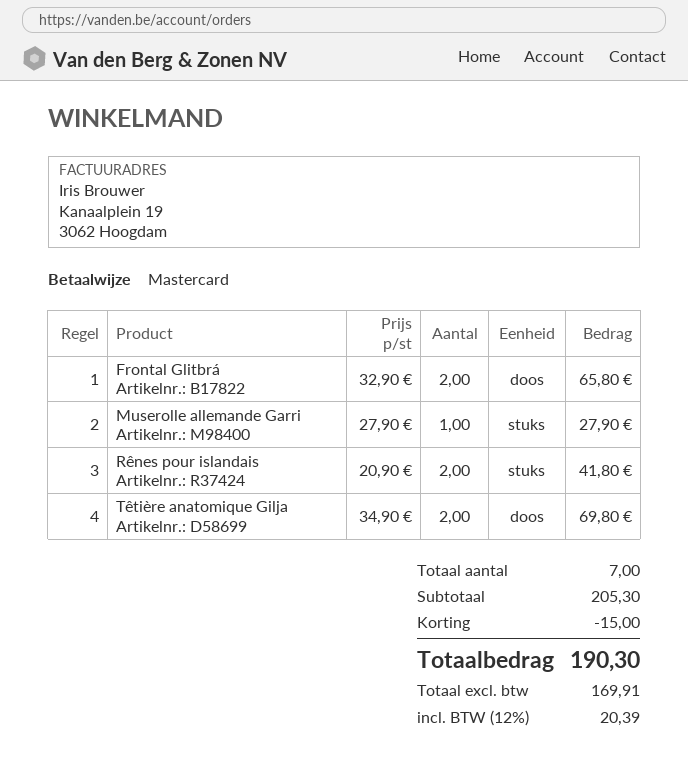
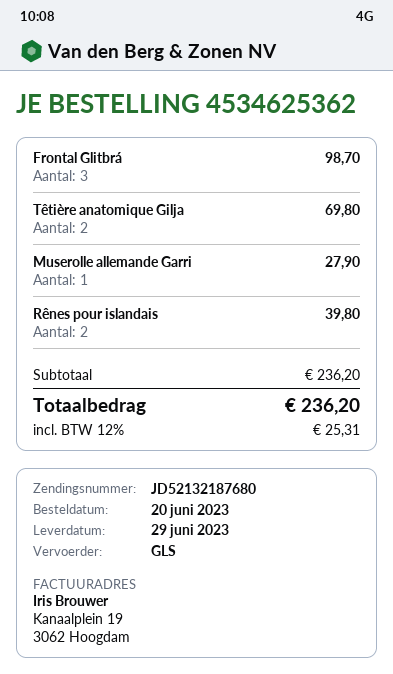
Frontal Glitbrá: 2 for 65.80 -> 3 for 98.70
Rênes pour islandais: 2 for 41.80 -> 2 for 39.80
subtotal: 205.30 -> 236.20
discount: 15.00 -> none
tax: 12% = 20.39 -> 12% = 25.31
total: 190.30 -> 236.20

